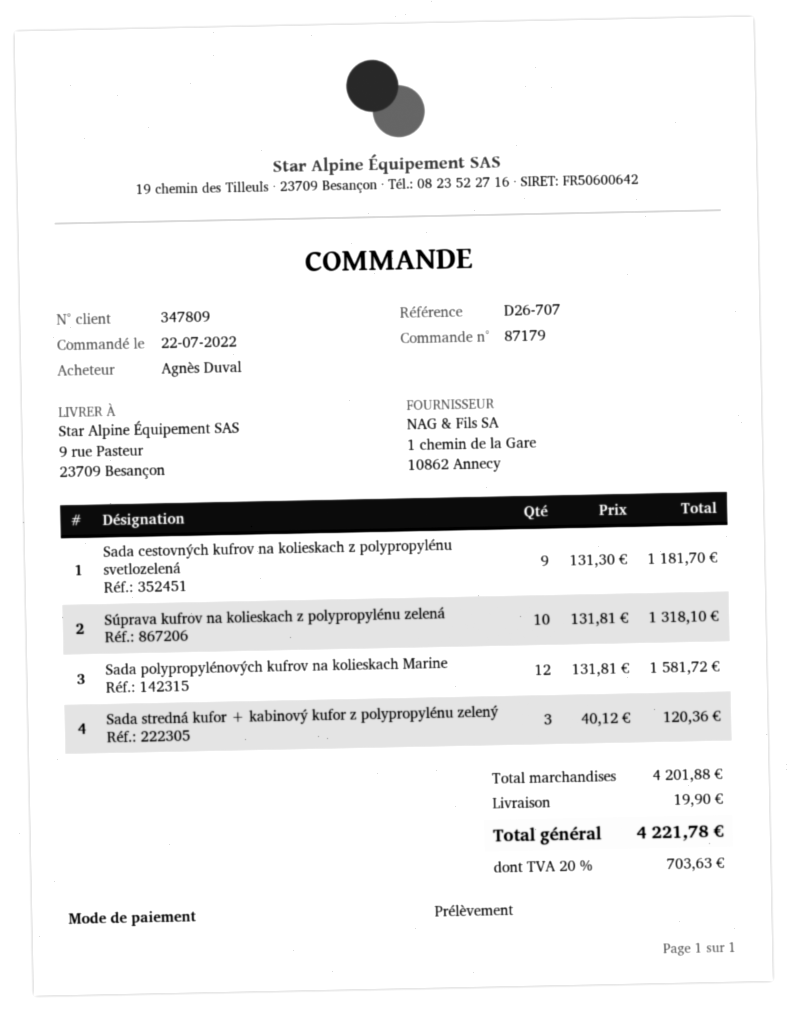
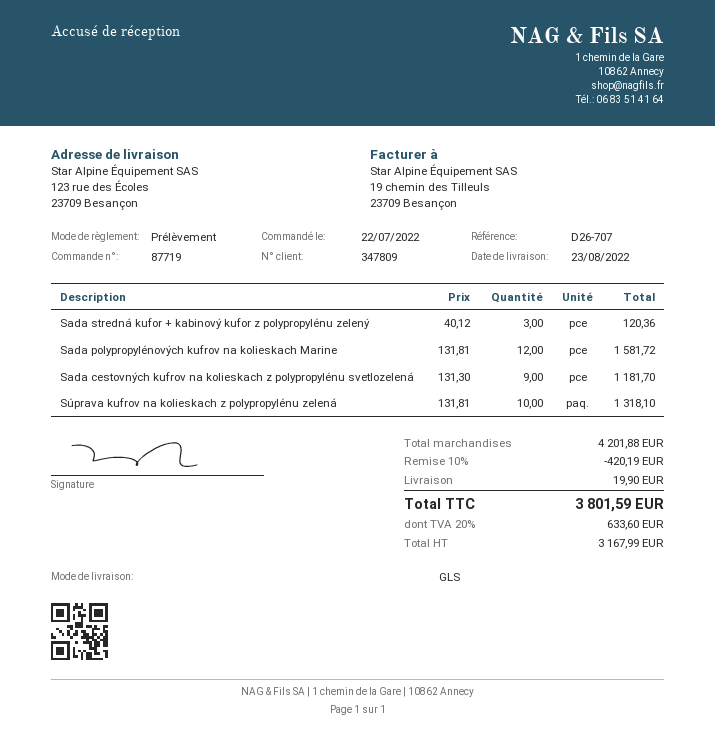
order number: 87179 -> 87719
ship to: 9 rue Pasteur, 23709 Besançon -> 123 rue des Écoles, 23709 Besançon
discount: none -> 10% = 420.19
tax: 20% = 703.63 -> 20% = 633.60
total: 4221.78 -> 3801.59

